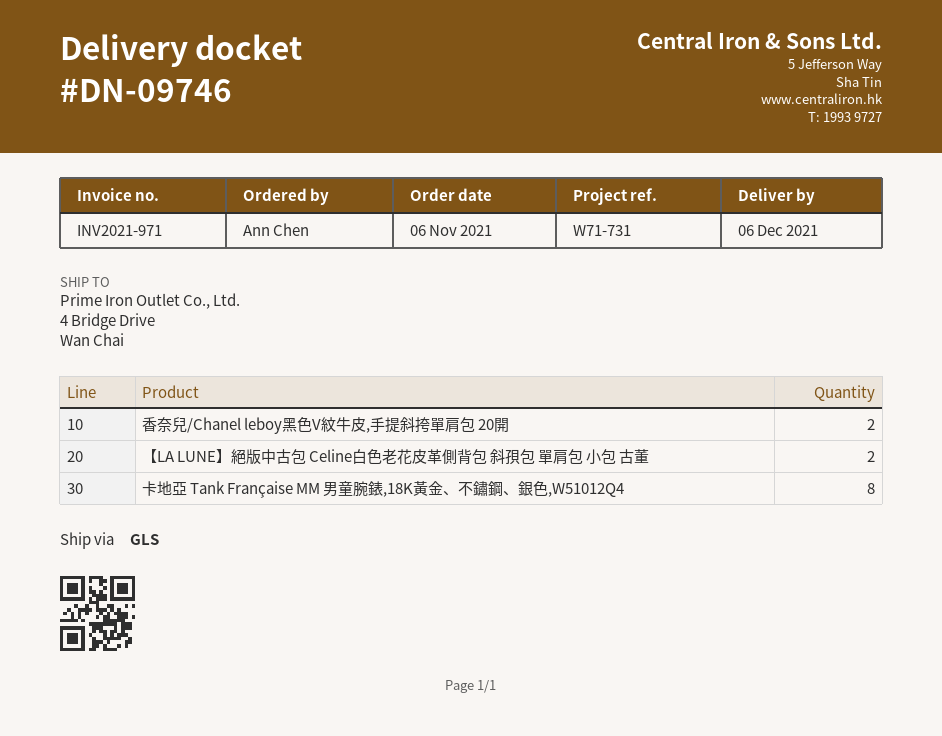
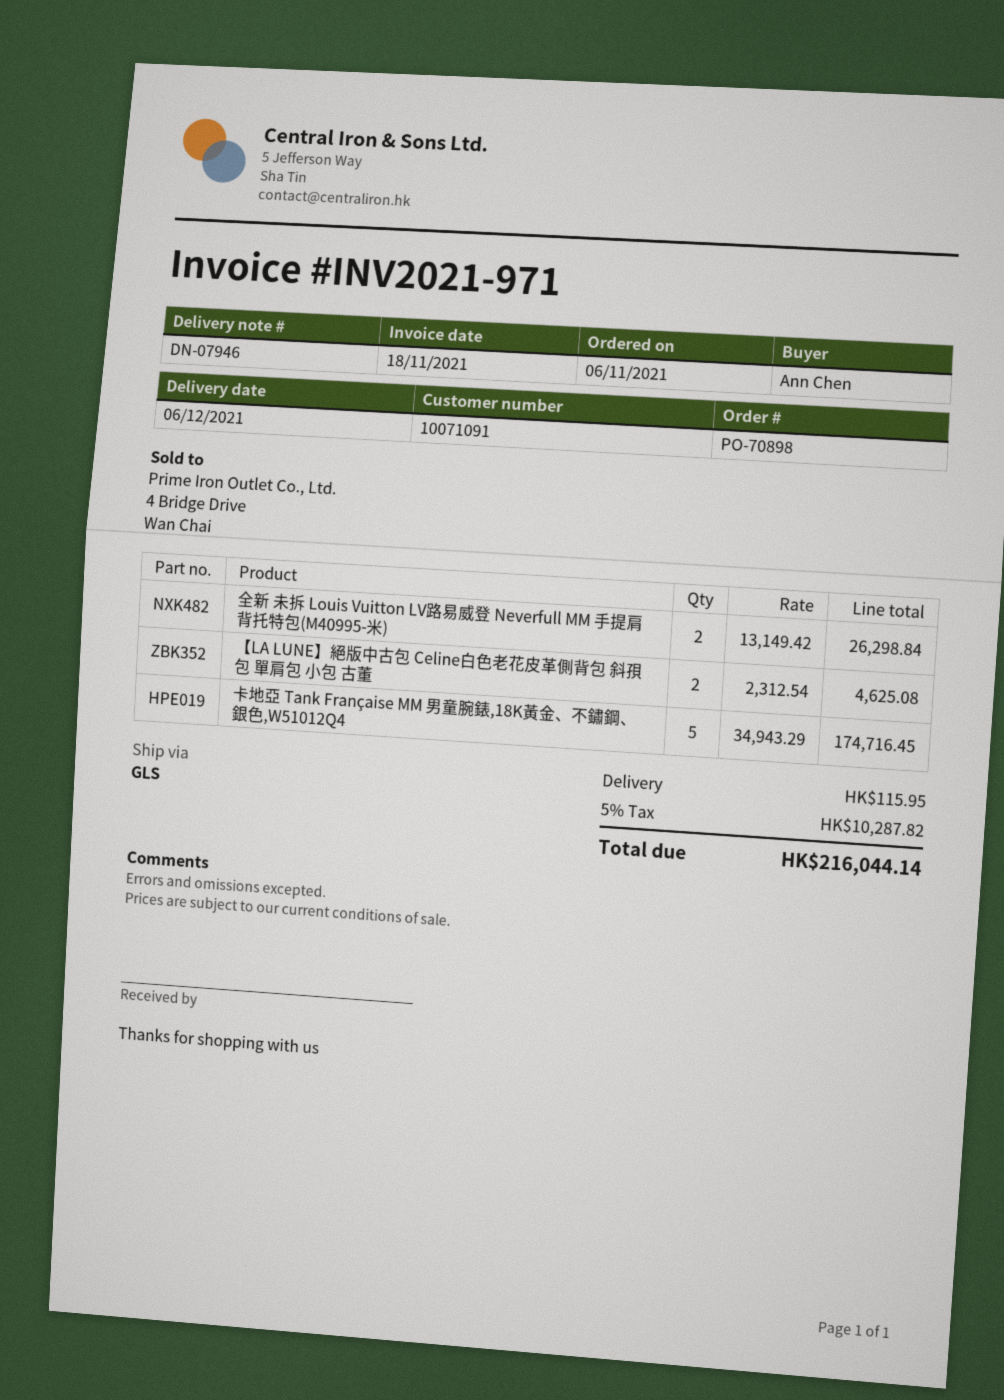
delivery note number: DN-09746 -> DN-07946
香奈兒/Chanel leboy黑色V紋牛皮,手提斜挎單肩包 20開: 2 -> none
卡地亞 Tank Française MM 男童腕錶,18K黃金、不鏽鋼、銀色,W51012Q4: 8 -> 5
全新 未拆 Louis Vuitton LV路易威登 Neverfull MM 手提肩背托特包(M40995-米): none -> 2

